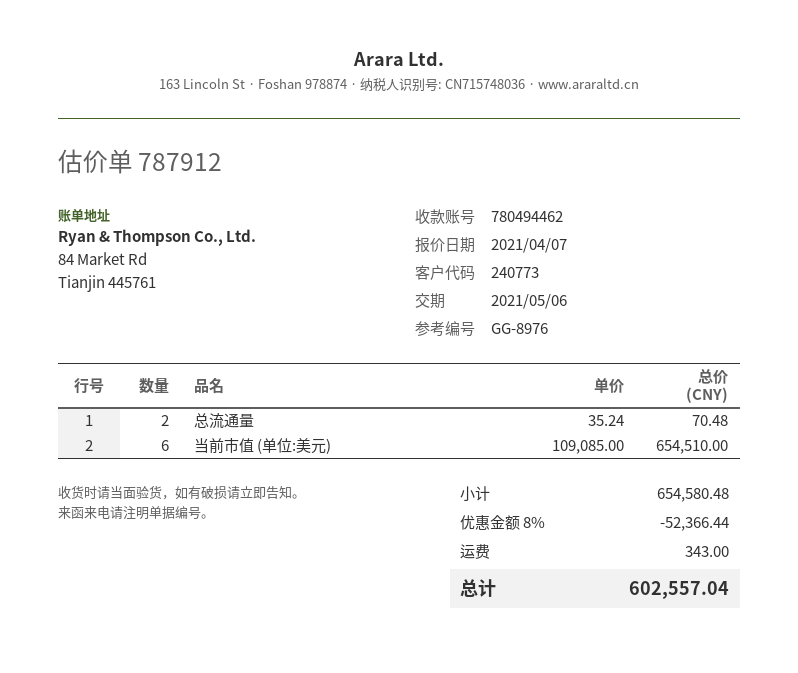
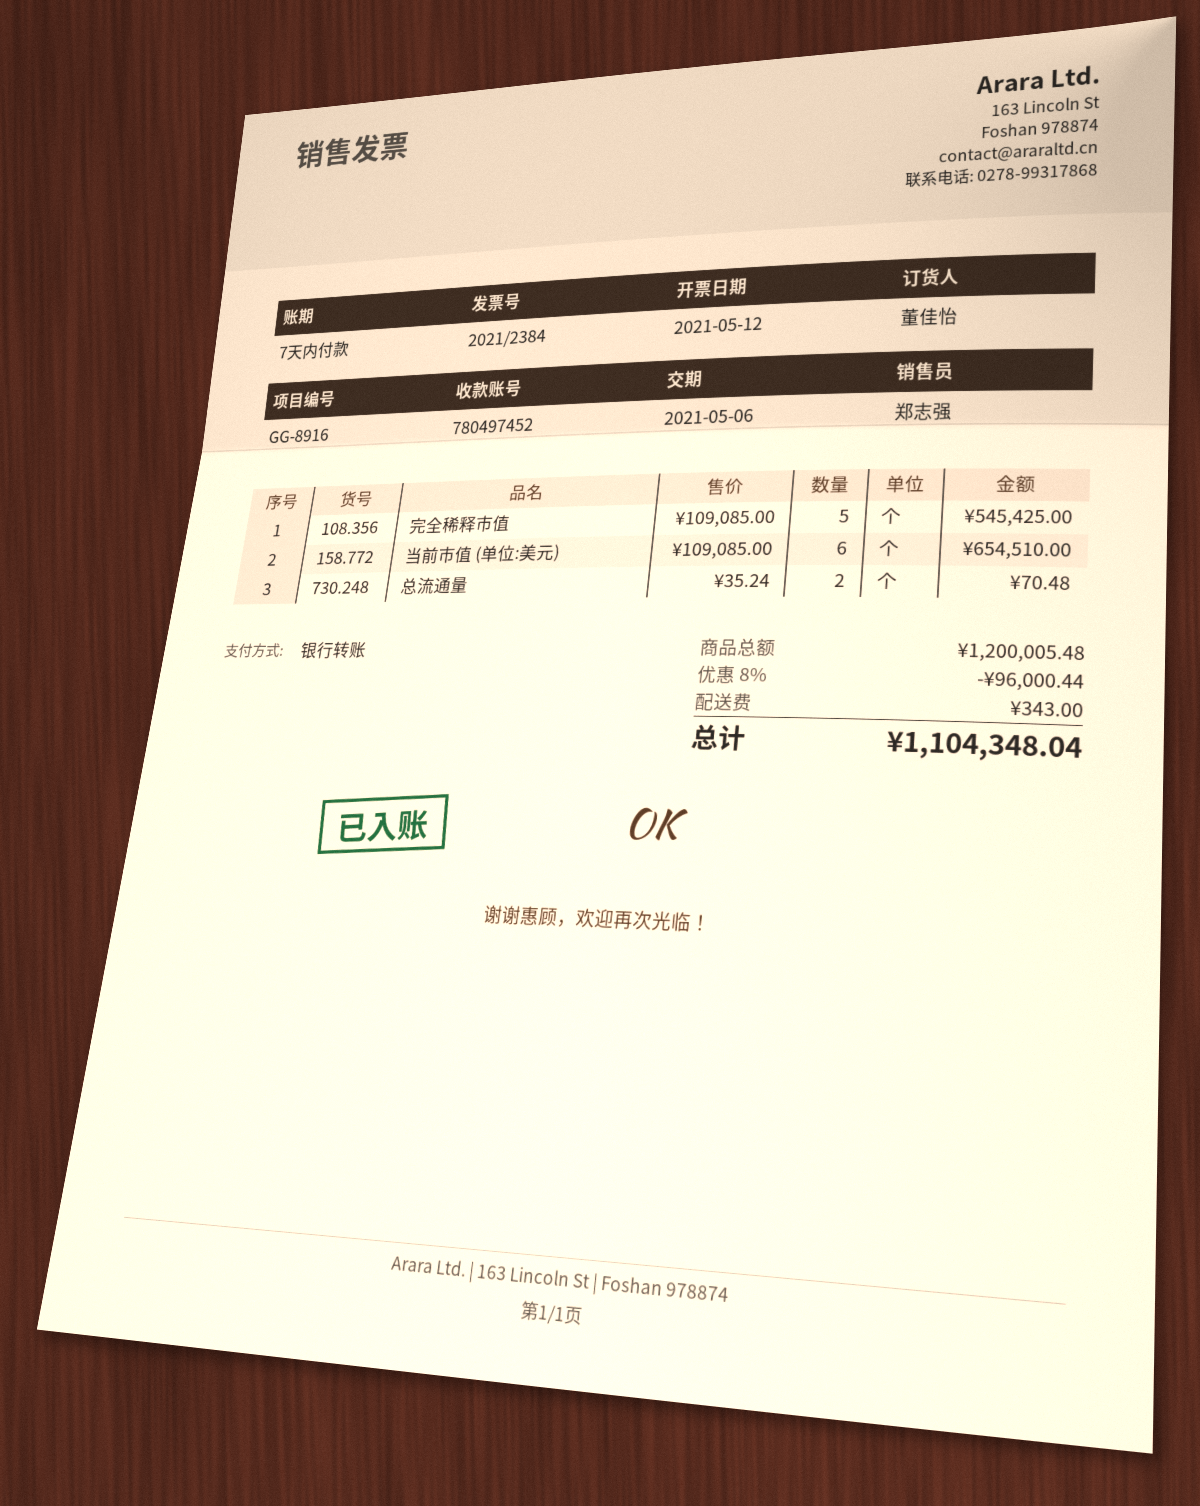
reference: GG-8976 -> GG-8916
bank account: 780494462 -> 780497452
完全稀释市值: none -> 5 x 109085.00 = 545425.00
subtotal: 654580.48 -> 1200005.48
discount: 8% = 52366.44 -> 8% = 96000.44
total: 602557.04 -> 1104348.04

